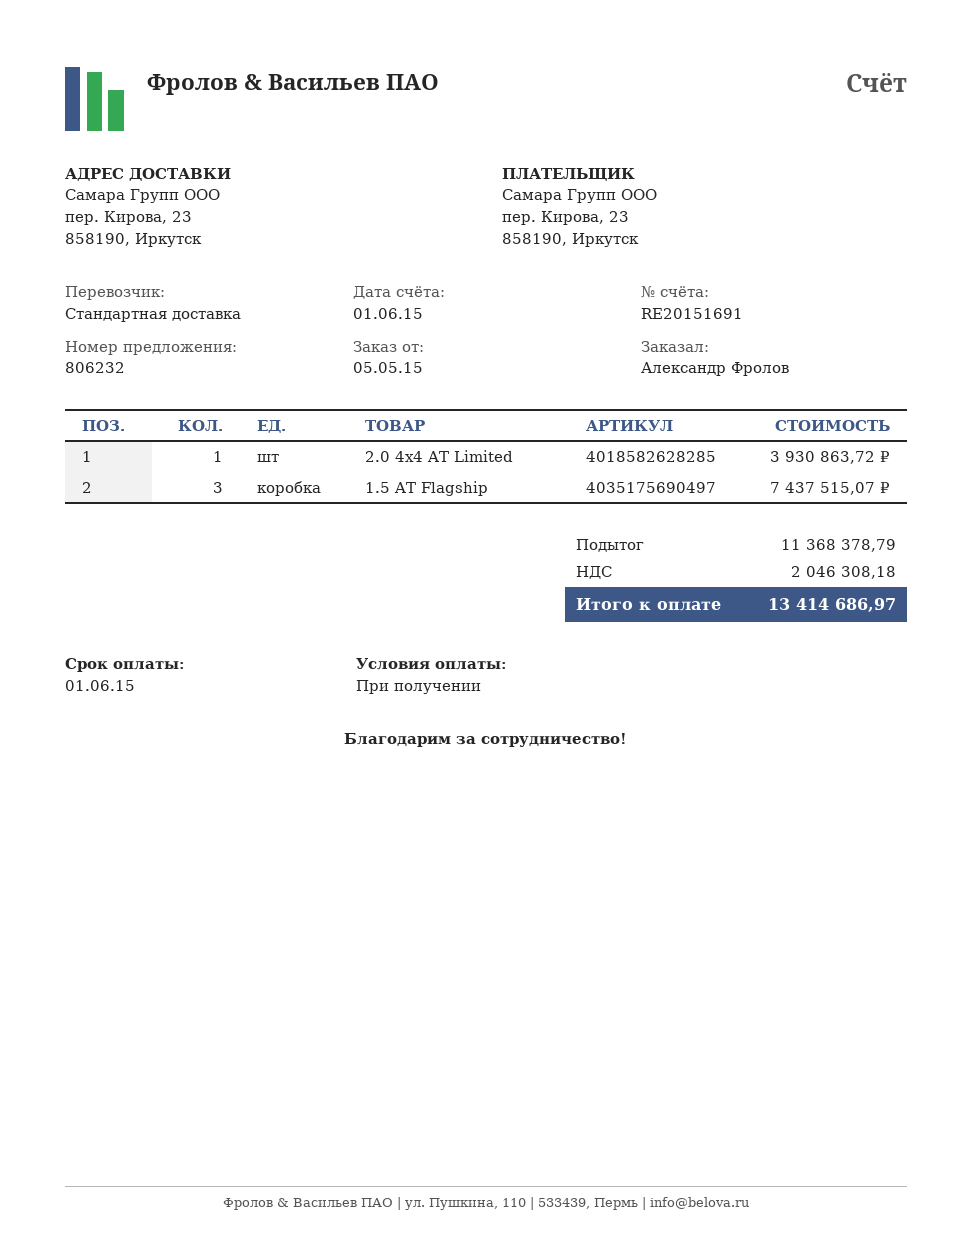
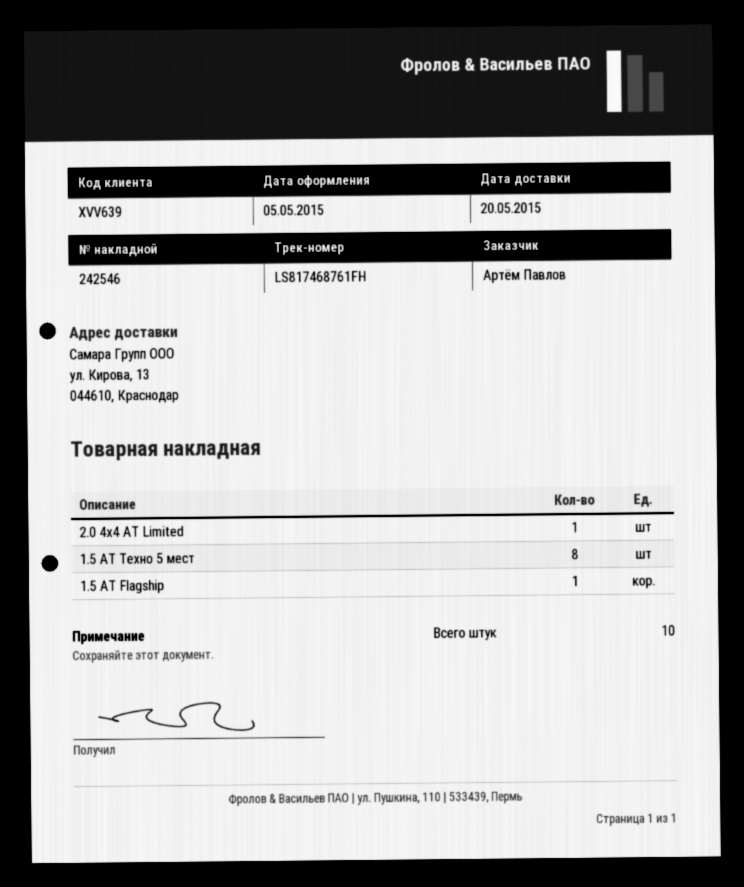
ordered by: Александр Фролов -> Артём Павлов
ship to: пер. Кирова, 23, 858190, Иркутск -> ул. Кирова, 13, 044610, Краснодар
1.5 AT Flagship: 3 -> 1
1.5 AT Техно 5 мест: none -> 8

